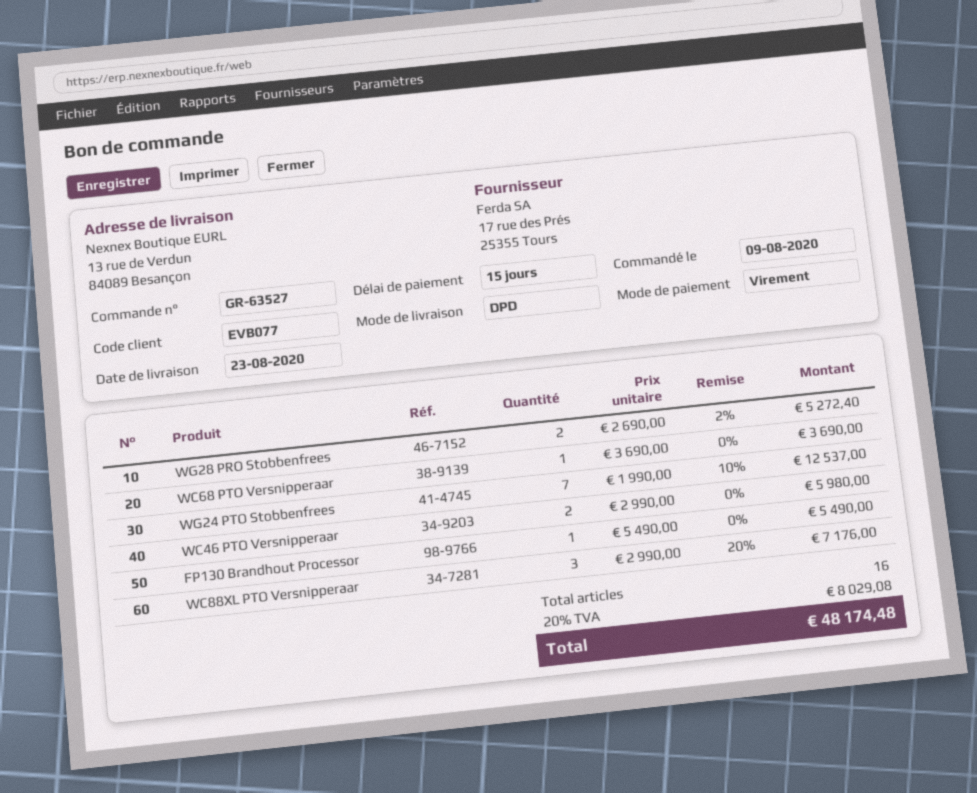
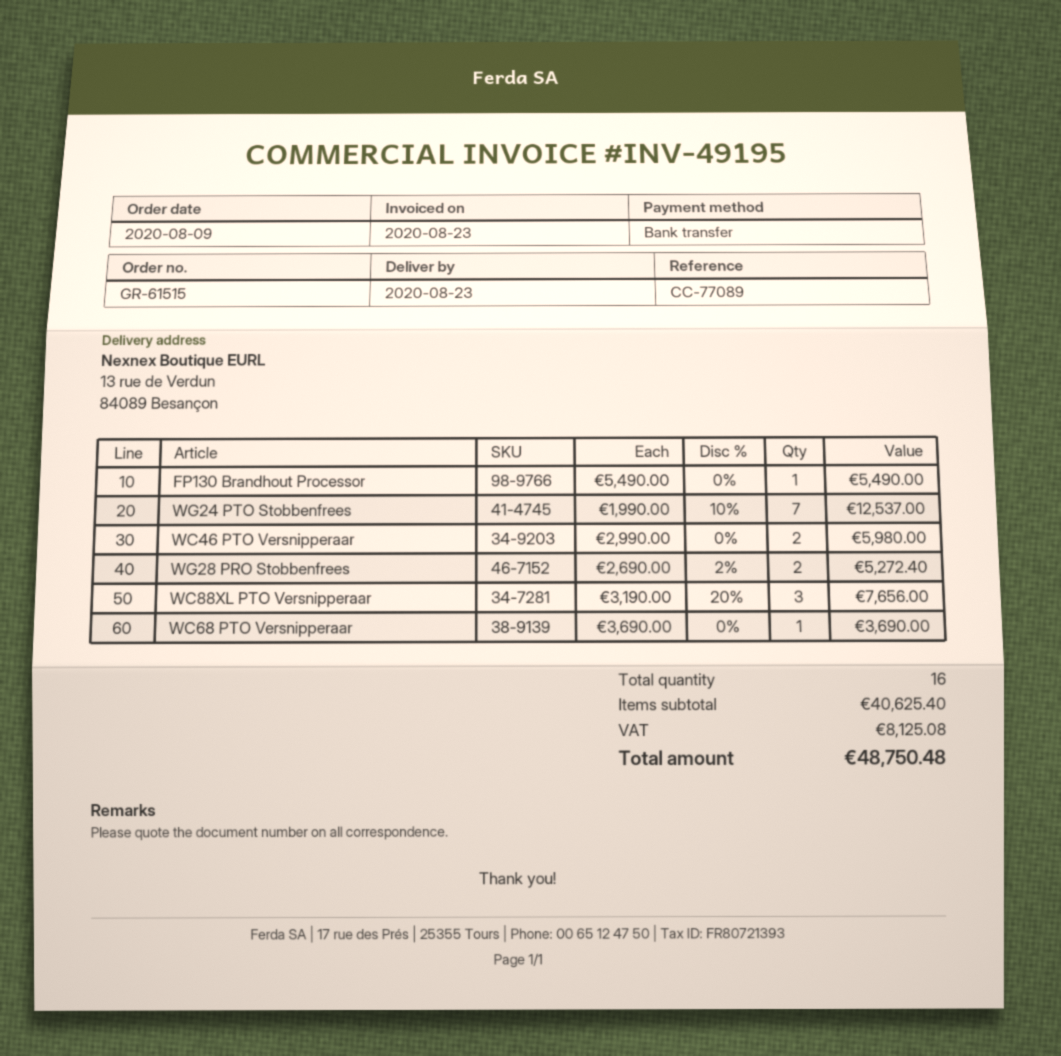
order number: GR-63527 -> GR-61515
WC88XL PTO Versnipperaar: 3 x 2990.00 - 20% = 7176.00 -> 3 x 3190.00 - 20% = 7656.00
tax: 8029.08 -> 8125.08
total: 48174.48 -> 48750.48

